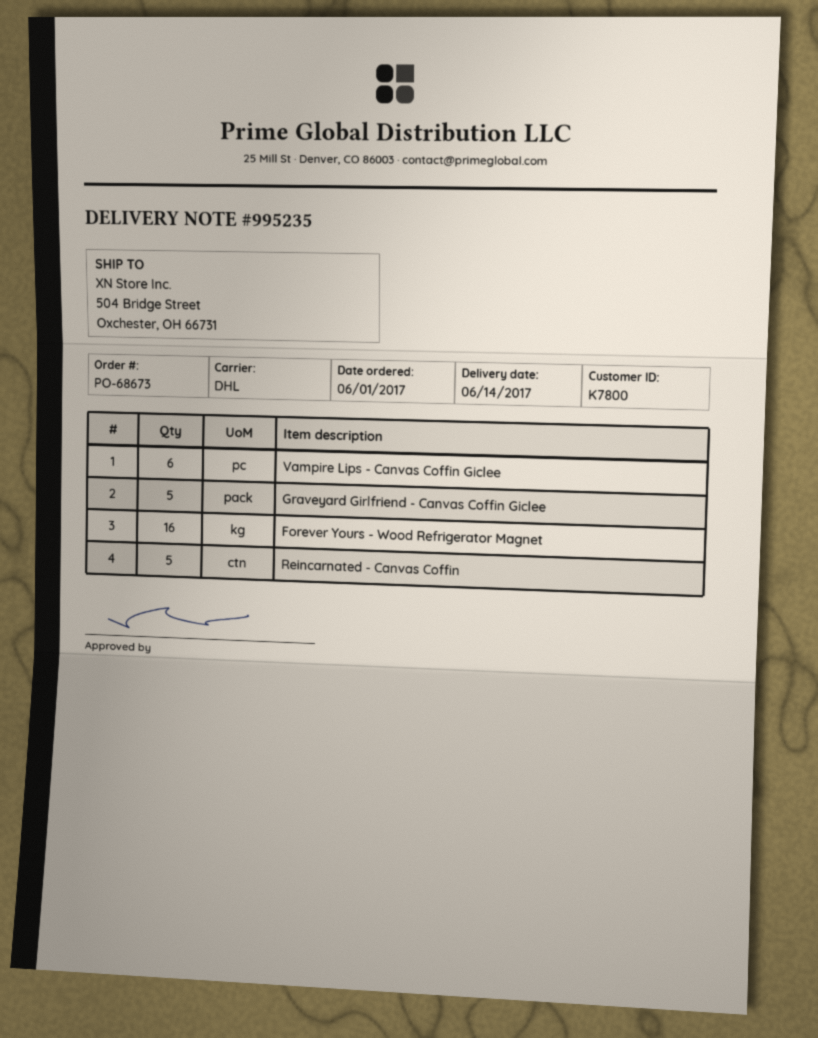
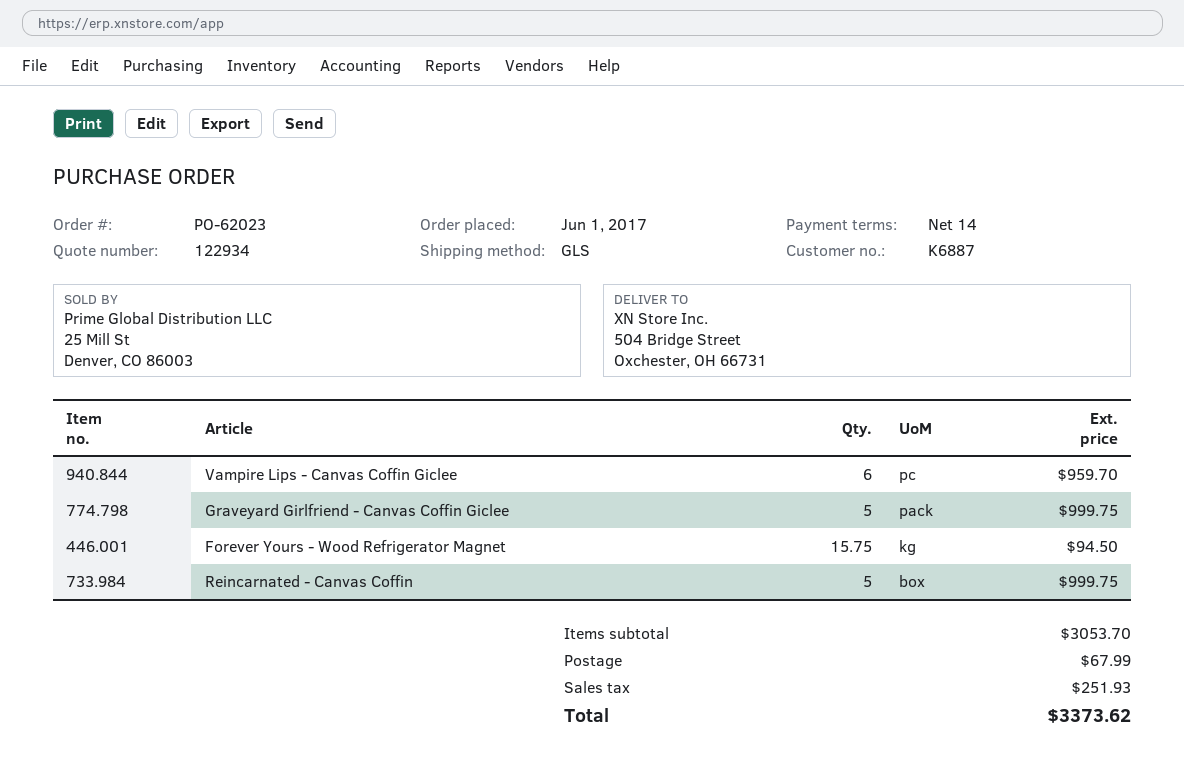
order number: PO-68673 -> PO-62023
customer number: K7800 -> K6887
shipping method: DHL -> GLS
Forever Yours - Wood Refrigerator Magnet: 16 -> 15.75

